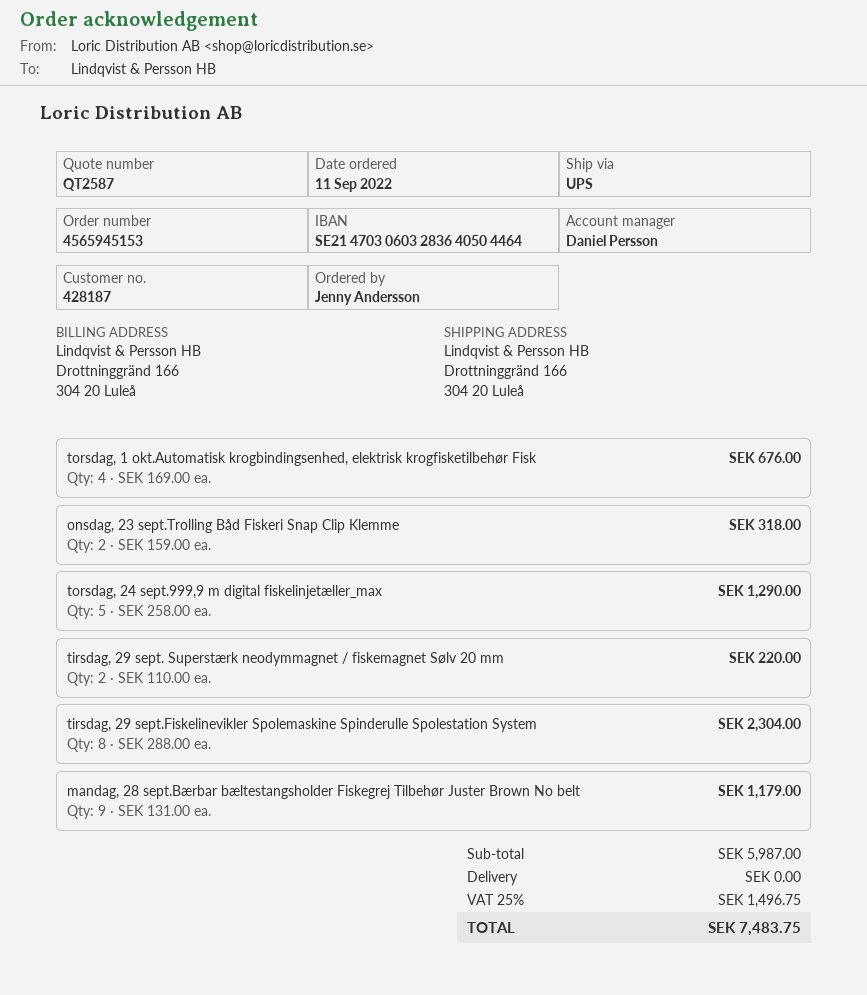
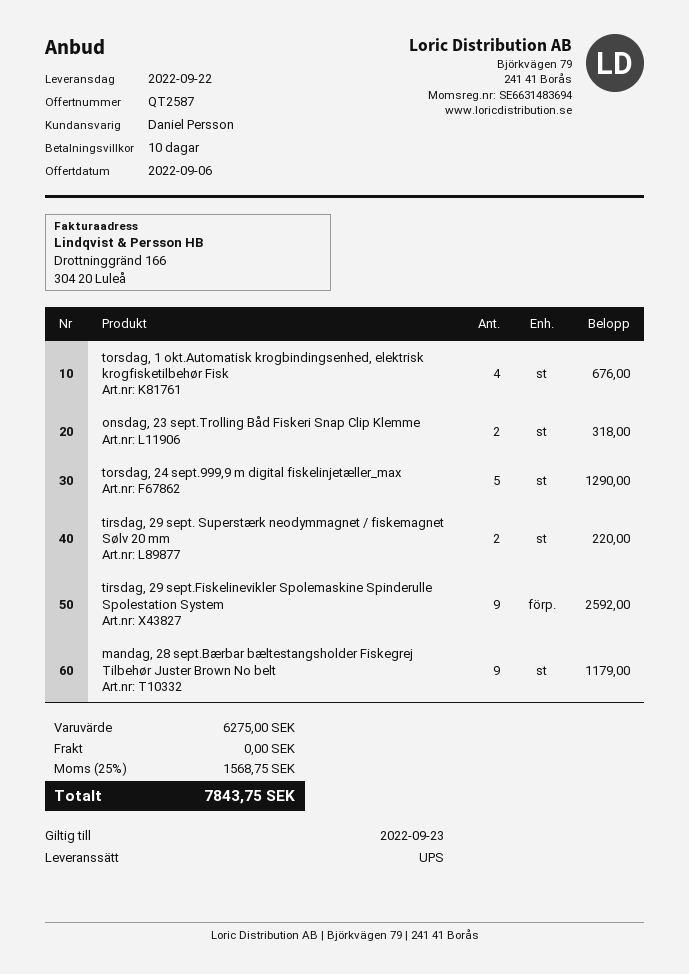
tirsdag, 29 sept.Fiskelinevikler Spolemaskine Spinderulle Spolestation System: 8 for 2304.00 -> 9 for 2592.00
subtotal: 5987.00 -> 6275.00
tax: 25% = 1496.75 -> 25% = 1568.75
total: 7483.75 -> 7843.75

